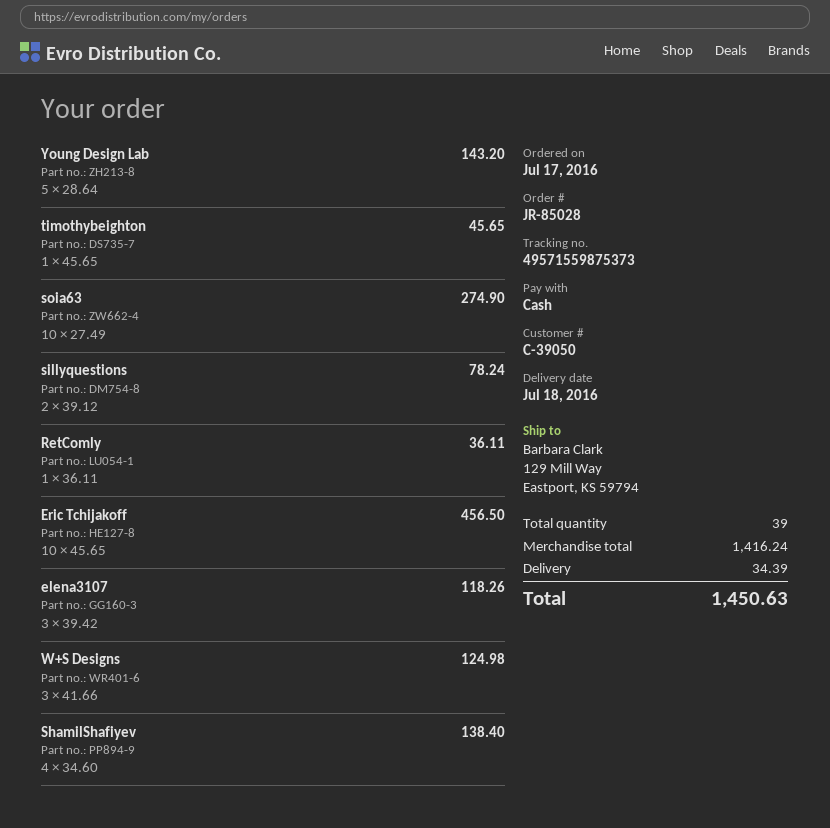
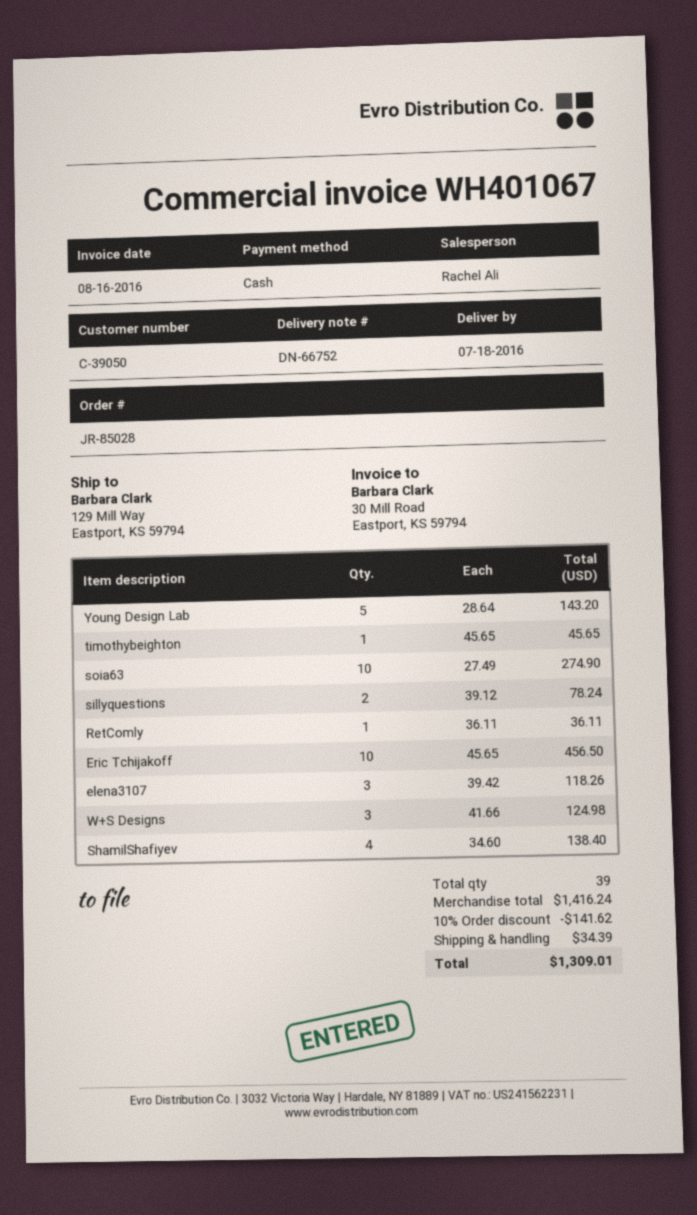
discount: none -> 10% = 141.62
total: 1450.63 -> 1309.01

